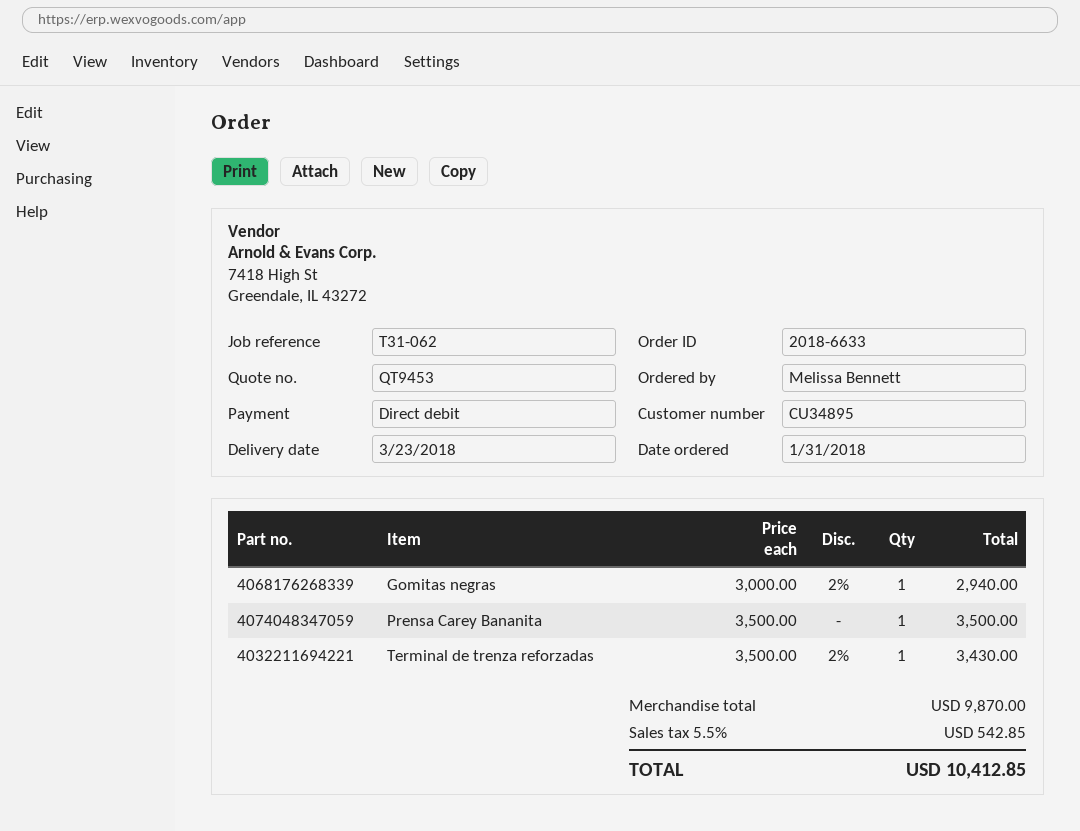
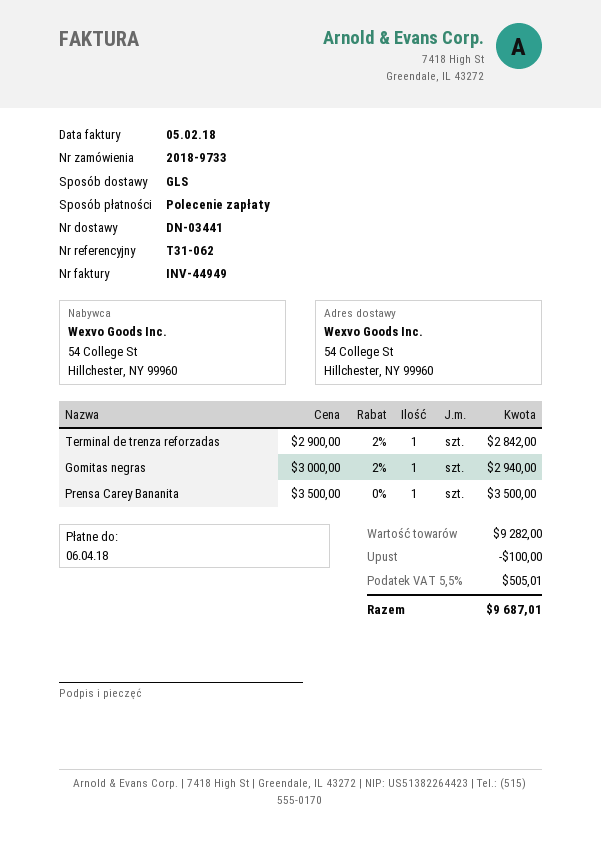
order number: 2018-6633 -> 2018-9733
Terminal de trenza reforzadas: 1 x 3500.00 - 2% = 3430.00 -> 1 x 2900.00 - 2% = 2842.00
subtotal: 9870.00 -> 9282.00
discount: none -> 100.00
tax: 5.5% = 542.85 -> 5.5% = 505.01
total: 10412.85 -> 9687.01

